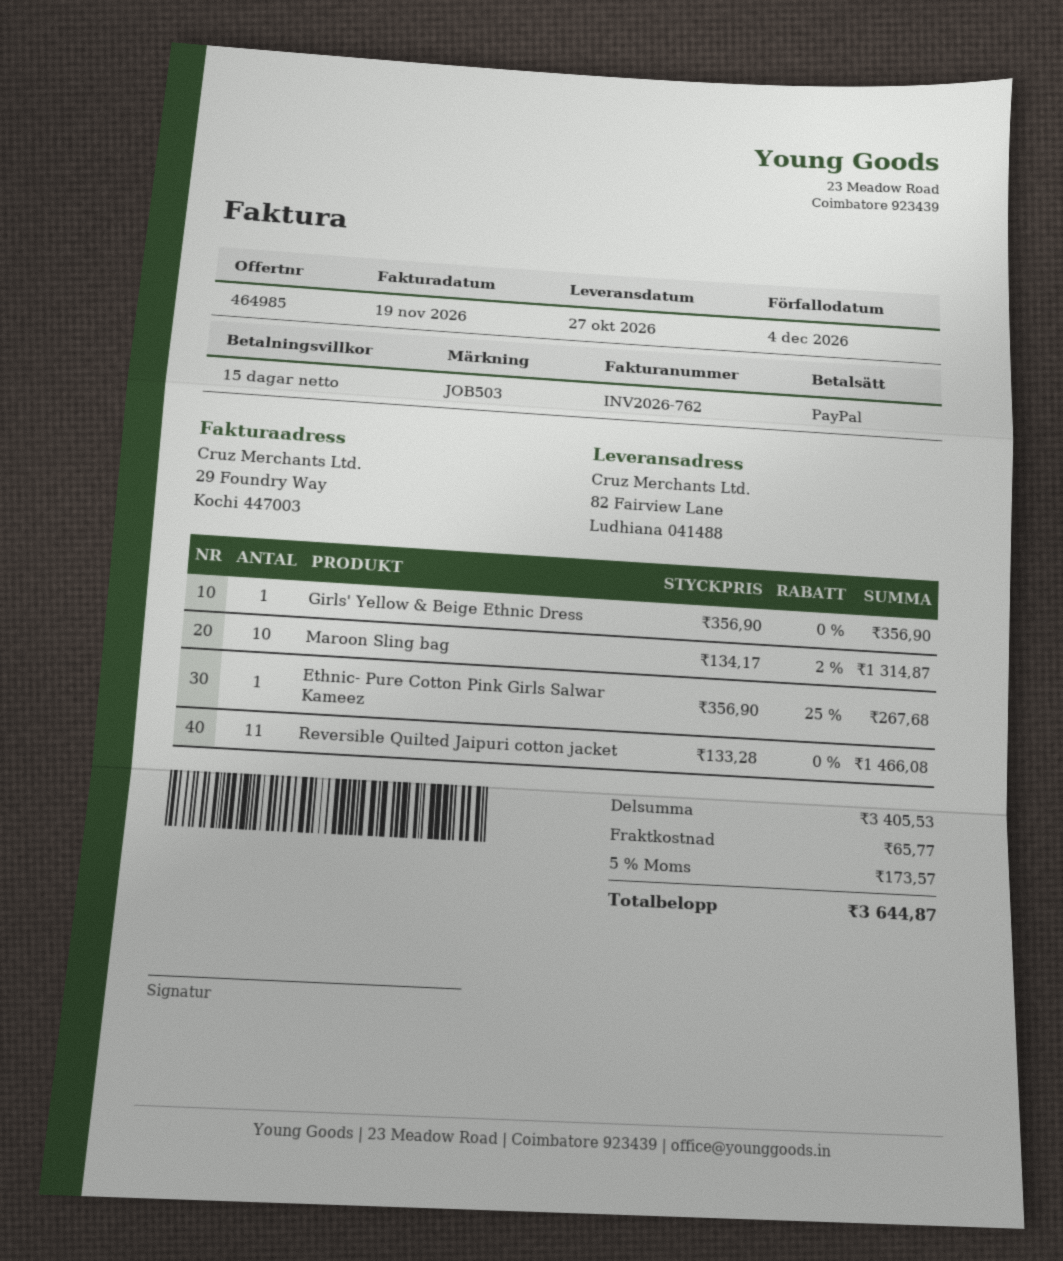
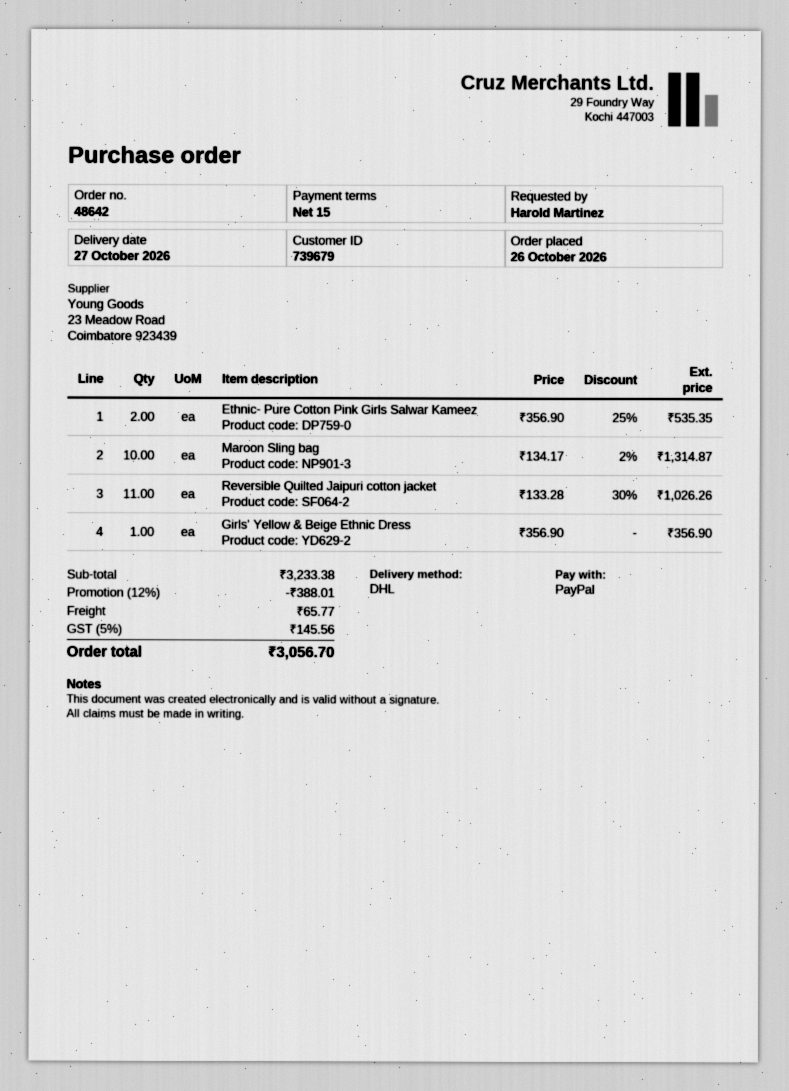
Ethnic- Pure Cotton Pink Girls Salwar Kameez: 1 x 356.90 - 25% = 267.68 -> 2 x 356.90 - 25% = 535.35
Reversible Quilted Jaipuri cotton jacket: 11 x 133.28 = 1466.08 -> 11 x 133.28 - 30% = 1026.26
subtotal: 3405.53 -> 3233.38
discount: none -> 12% = 388.01
tax: 5% = 173.57 -> 5% = 145.56
total: 3644.87 -> 3056.70

